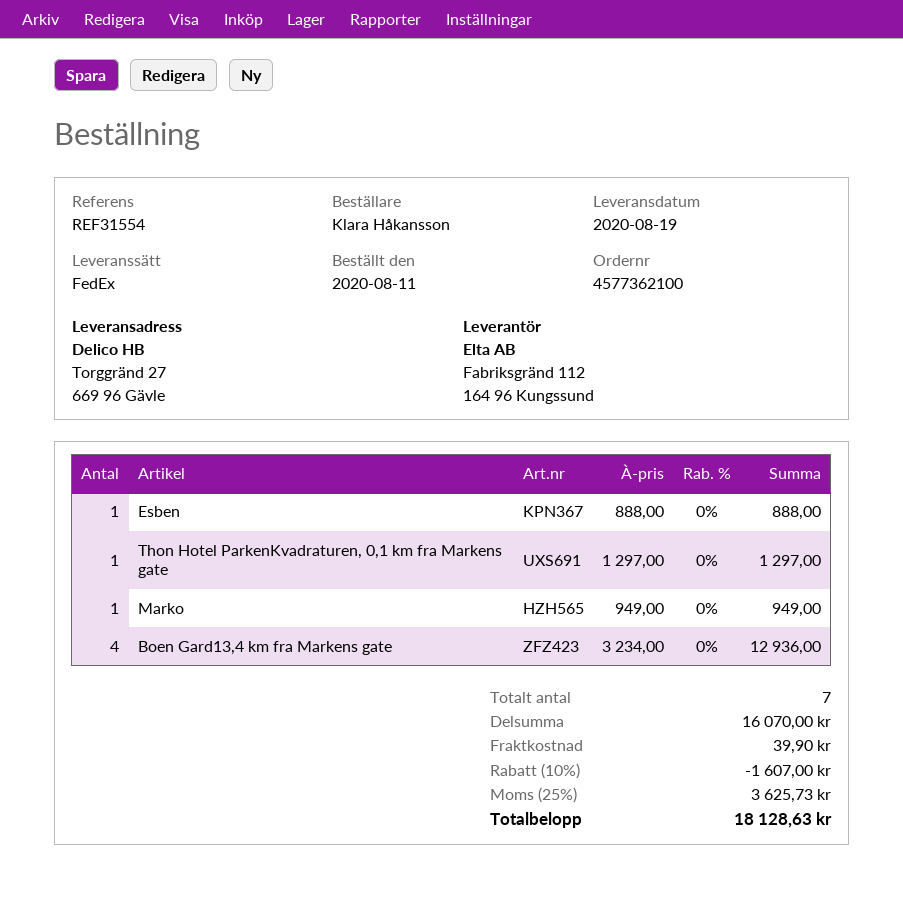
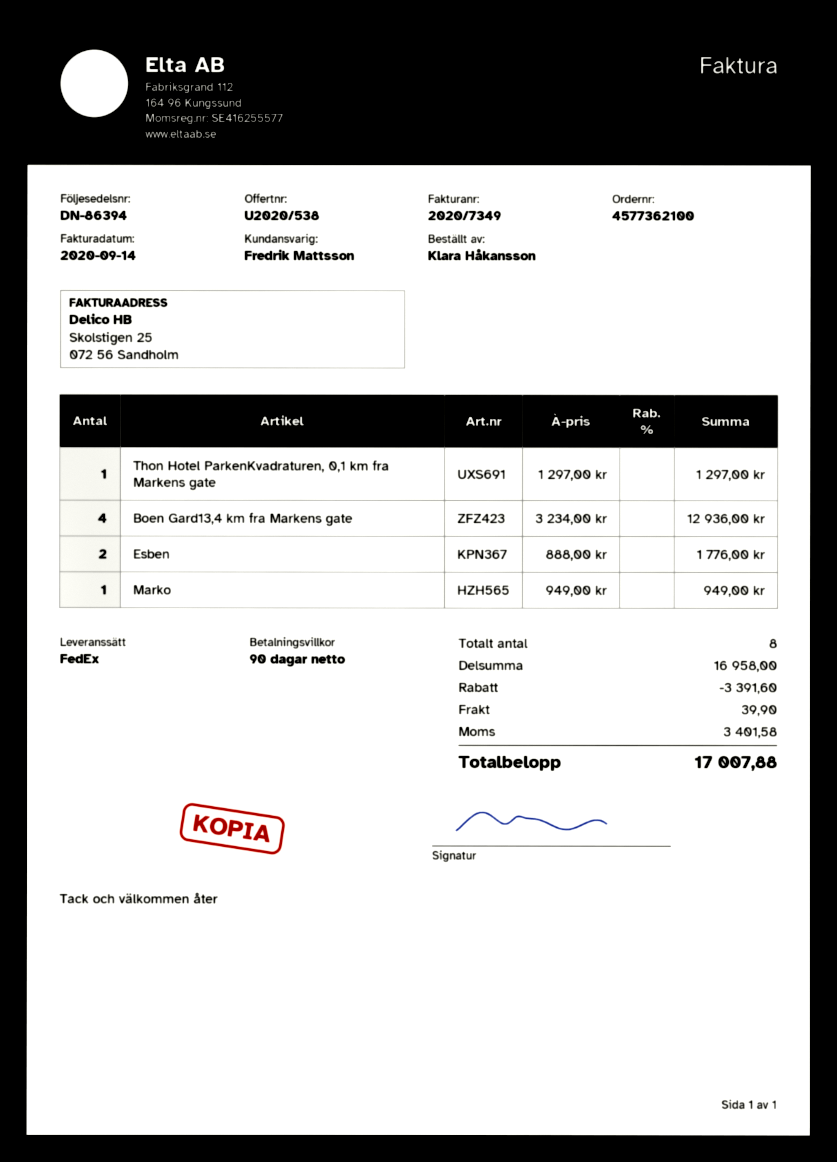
Esben: 1 x 888.00 = 888.00 -> 2 x 888.00 = 1776.00
total quantity: 7 -> 8
subtotal: 16070.00 -> 16958.00
discount: 1607.00 -> 3391.60
tax: 3625.73 -> 3401.58
total: 18128.63 -> 17007.88

